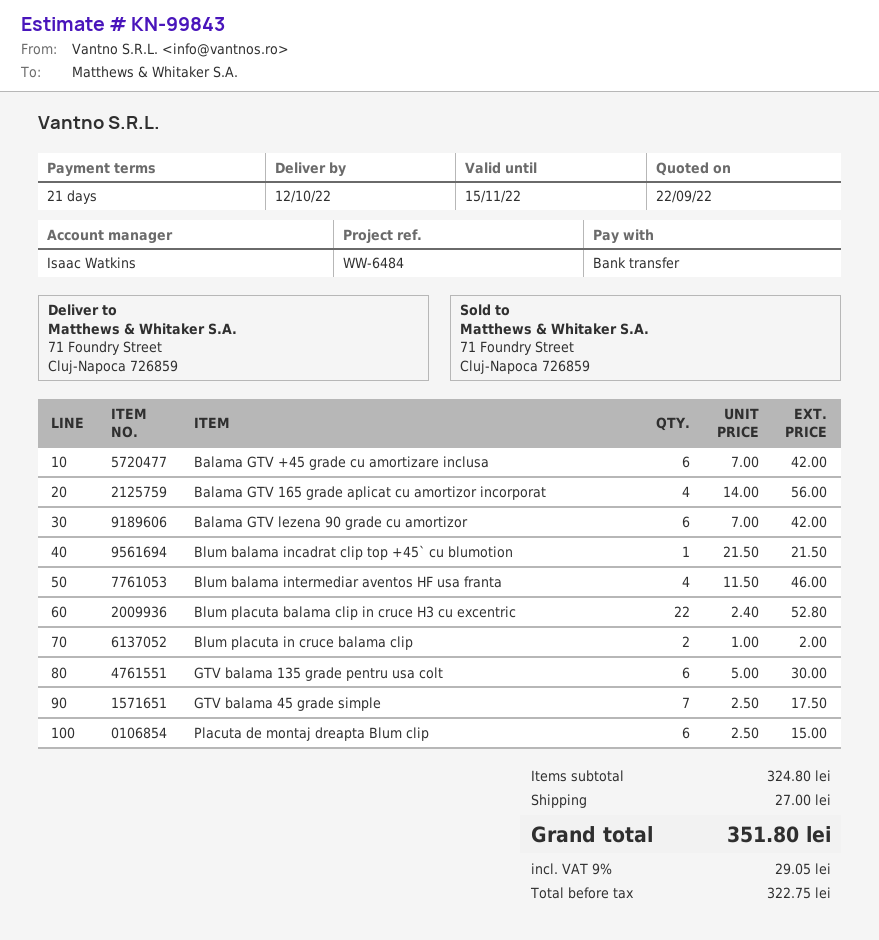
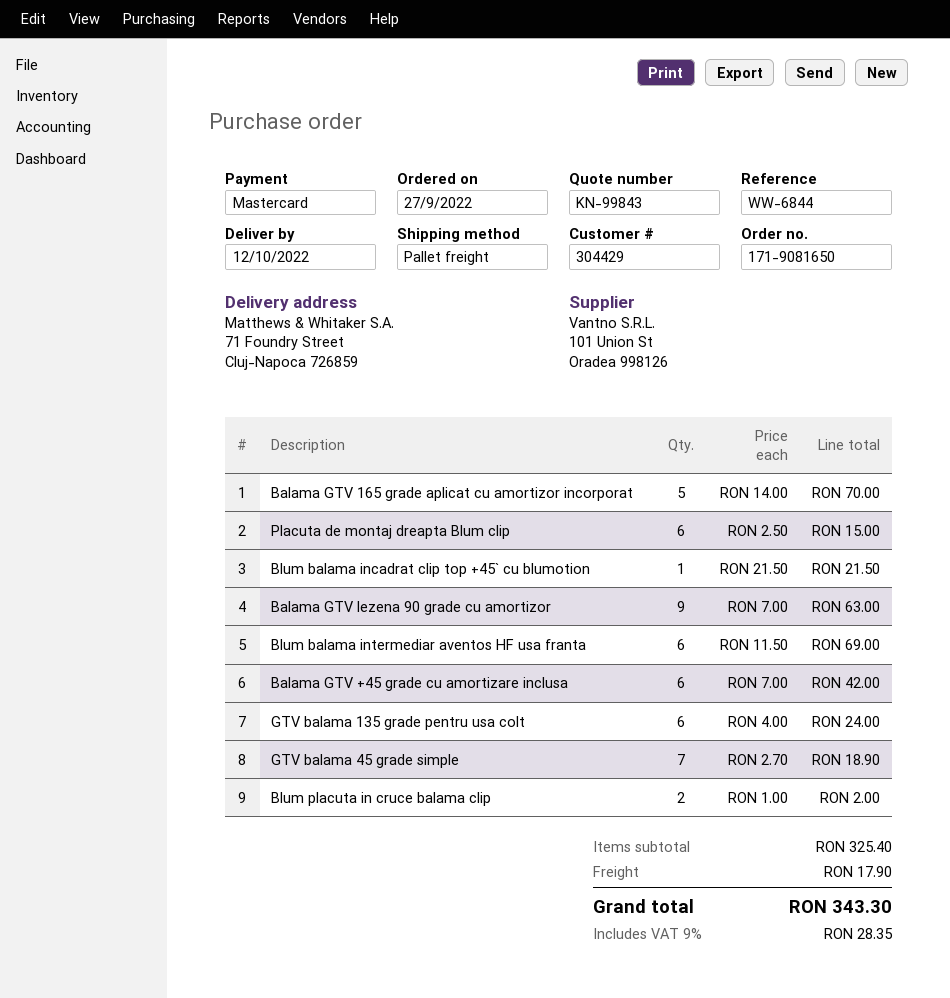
reference: WW-6484 -> WW-6844
payment method: bank transfer -> Mastercard
Balama GTV 165 grade aplicat cu amortizor incorporat: 4 x 14.00 = 56.00 -> 5 x 14.00 = 70.00
Balama GTV lezena 90 grade cu amortizor: 6 x 7.00 = 42.00 -> 9 x 7.00 = 63.00
Blum balama intermediar aventos HF usa franta: 4 x 11.50 = 46.00 -> 6 x 11.50 = 69.00
Blum placuta balama clip in cruce H3 cu excentric: 22 x 2.40 = 52.80 -> none
GTV balama 135 grade pentru usa colt: 6 x 5.00 = 30.00 -> 6 x 4.00 = 24.00
GTV balama 45 grade simple: 7 x 2.50 = 17.50 -> 7 x 2.70 = 18.90
subtotal: 324.80 -> 325.40
shipping: 27.00 -> 17.90
tax: 9% = 29.05 -> 9% = 28.35
total: 351.80 -> 343.30

